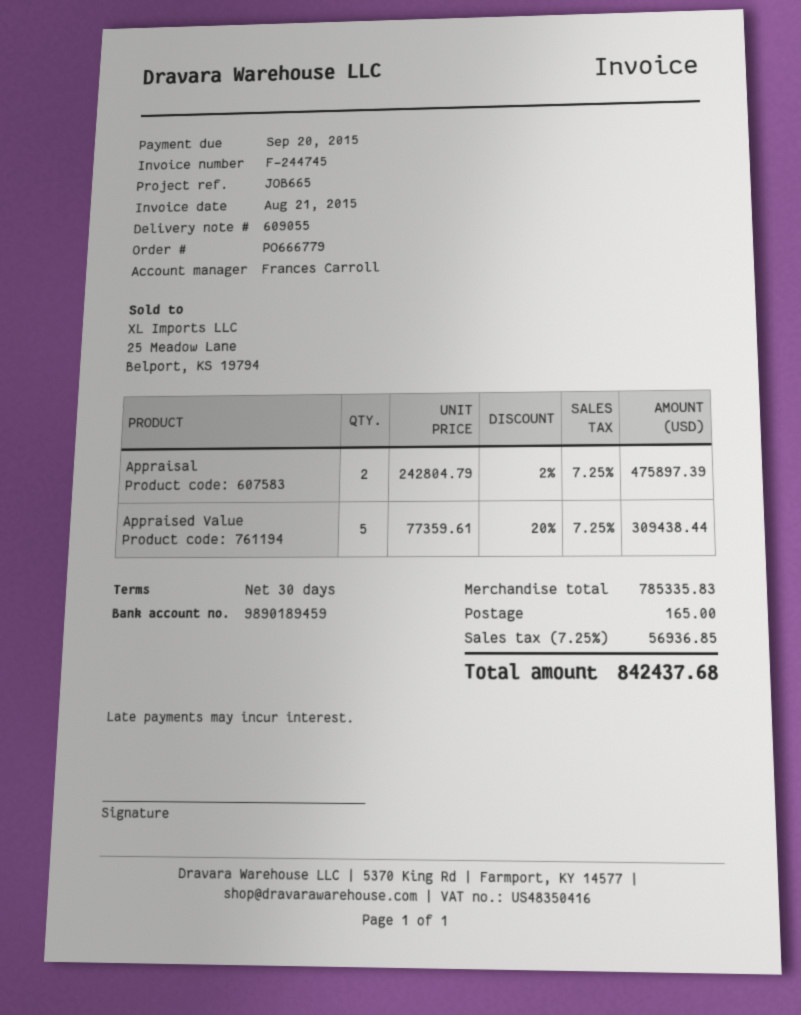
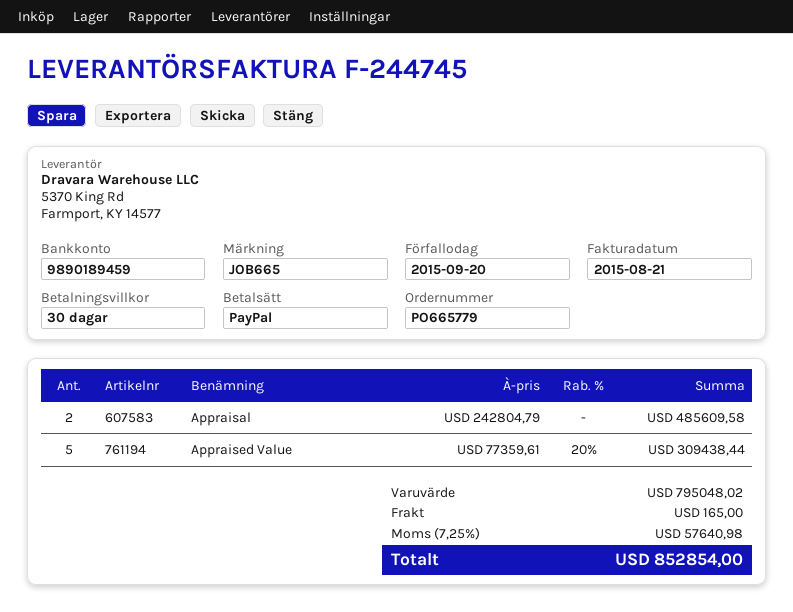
order number: PO666779 -> PO665779
Appraisal: 2 x 242804.79 - 2% = 475897.39 -> 2 x 242804.79 = 485609.58
subtotal: 785335.83 -> 795048.02
tax: 7.25% = 56936.85 -> 7.25% = 57640.98
total: 842437.68 -> 852854.00

